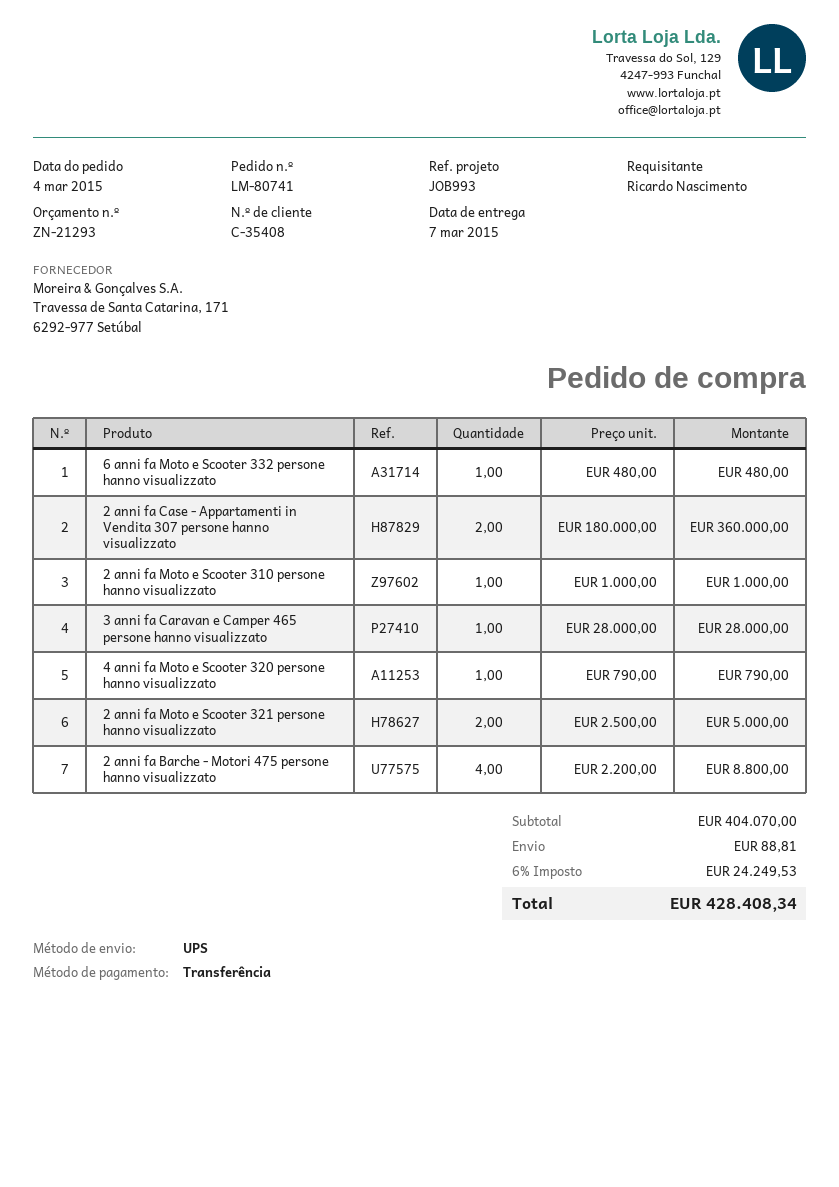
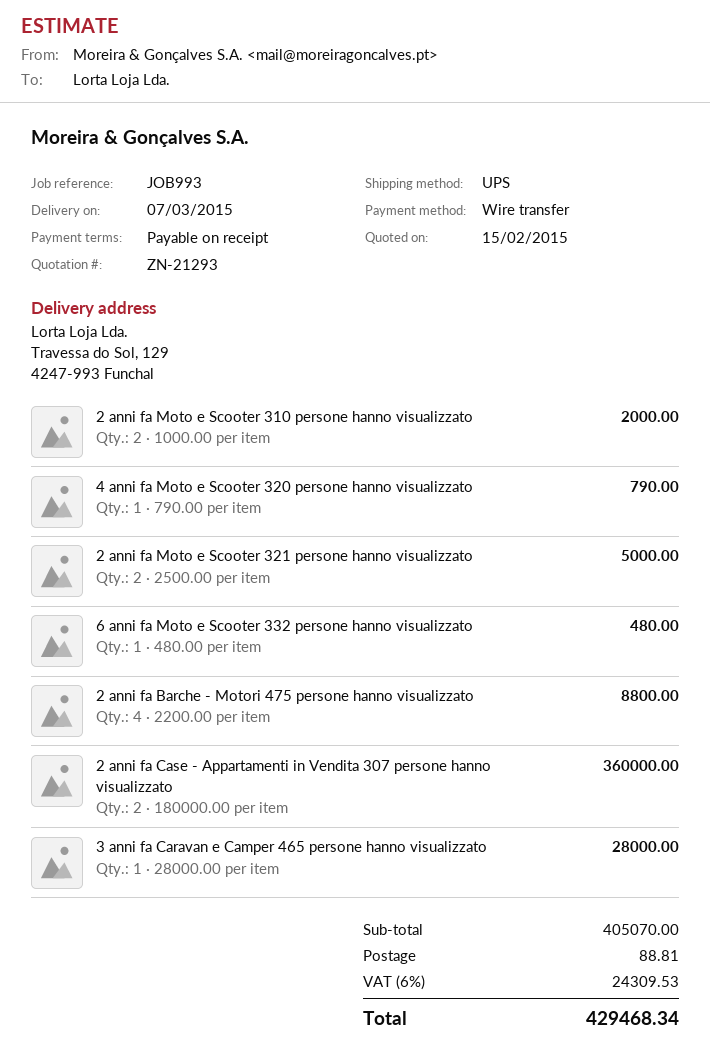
2 anni fa Moto e Scooter 310 persone hanno visualizzato: 1 x 1000.00 = 1000.00 -> 2 x 1000.00 = 2000.00
subtotal: 404070.00 -> 405070.00
tax: 6% = 24249.53 -> 6% = 24309.53
total: 428408.34 -> 429468.34

